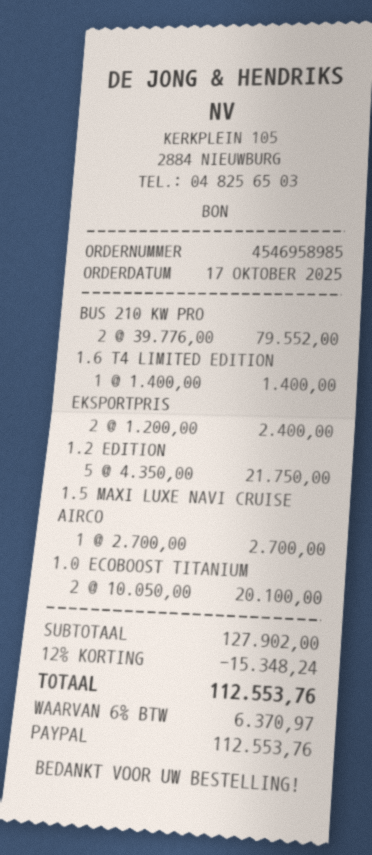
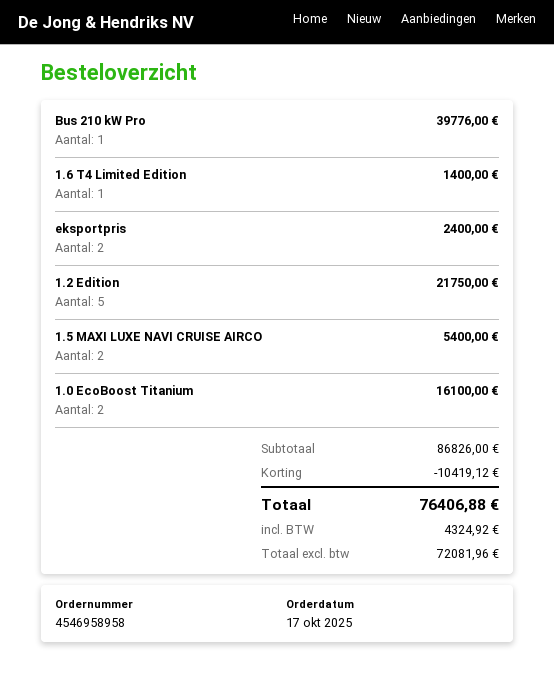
order number: 4546958985 -> 4546958958
BUS 210 KW PRO: 2 for 79552.00 -> 1 for 39776.00
1.5 MAXI LUXE NAVI CRUISE AIRCO: 1 for 2700.00 -> 2 for 5400.00
1.0 ECOBOOST TITANIUM: 2 for 20100.00 -> 2 for 16100.00
subtotal: 127902.00 -> 86826.00
discount: 15348.24 -> 10419.12
tax: 6370.97 -> 4324.92
total: 112553.76 -> 76406.88

